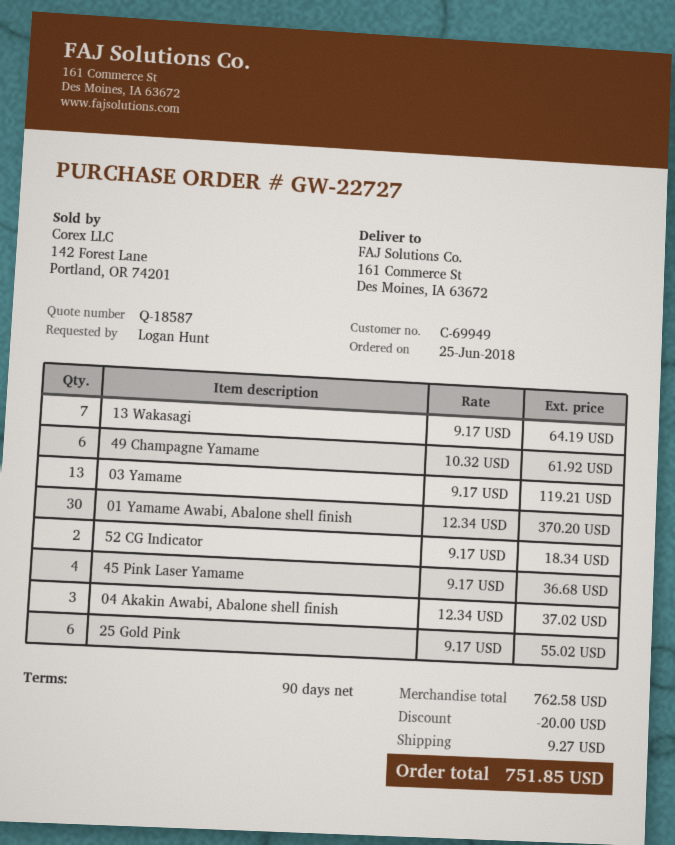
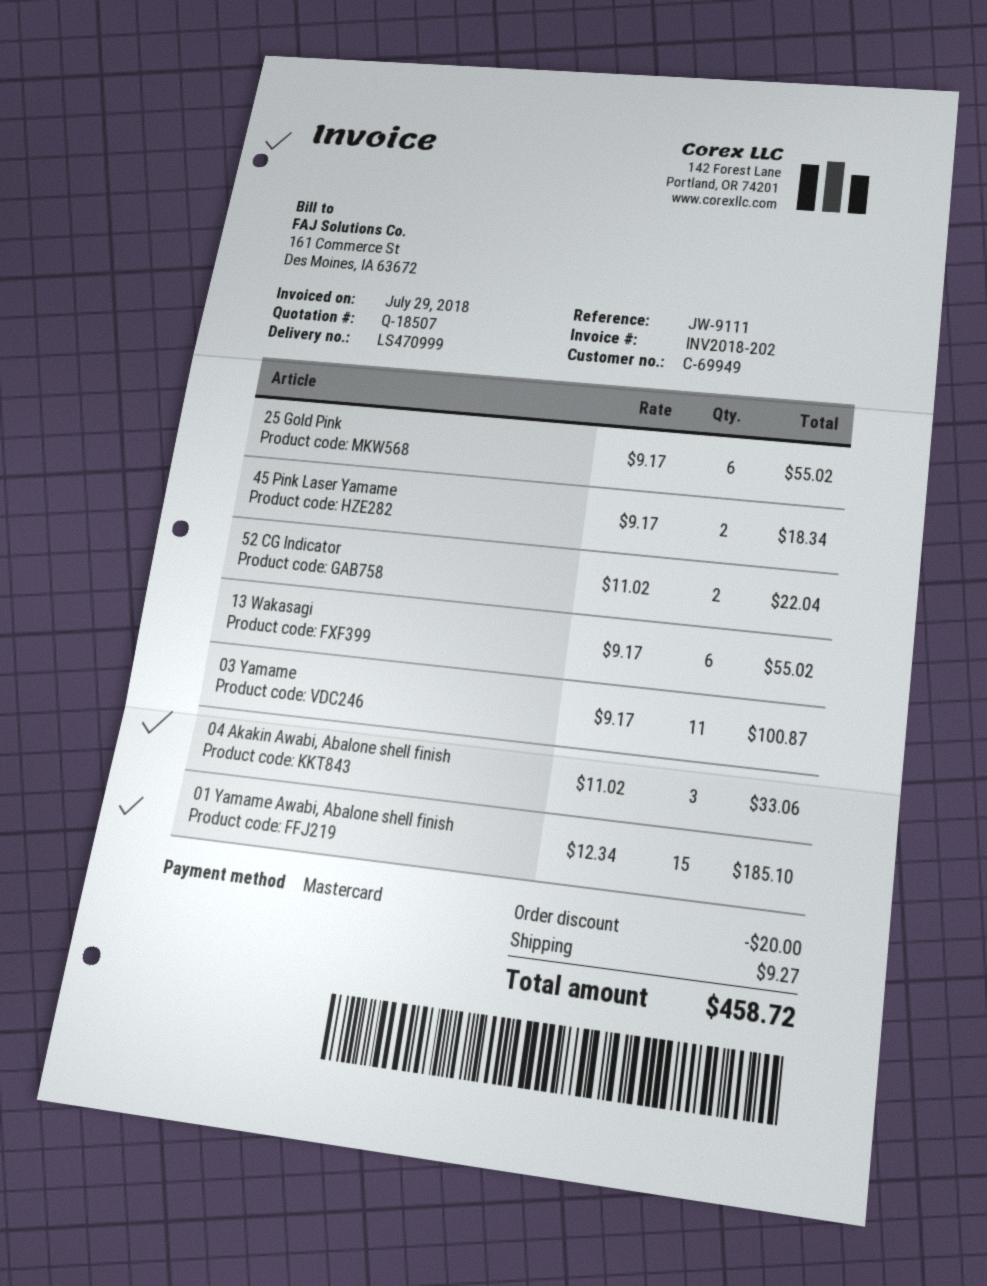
quote number: Q-18587 -> Q-18507
13 Wakasagi: 7 x 9.17 = 64.19 -> 6 x 9.17 = 55.02
49 Champagne Yamame: 6 x 10.32 = 61.92 -> none
03 Yamame: 13 x 9.17 = 119.21 -> 11 x 9.17 = 100.87
01 Yamame Awabi, Abalone shell finish: 30 x 12.34 = 370.20 -> 15 x 12.34 = 185.10
52 CG Indicator: 2 x 9.17 = 18.34 -> 2 x 11.02 = 22.04
45 Pink Laser Yamame: 4 x 9.17 = 36.68 -> 2 x 9.17 = 18.34
04 Akakin Awabi, Abalone shell finish: 3 x 12.34 = 37.02 -> 3 x 11.02 = 33.06
total: 751.85 -> 458.72

